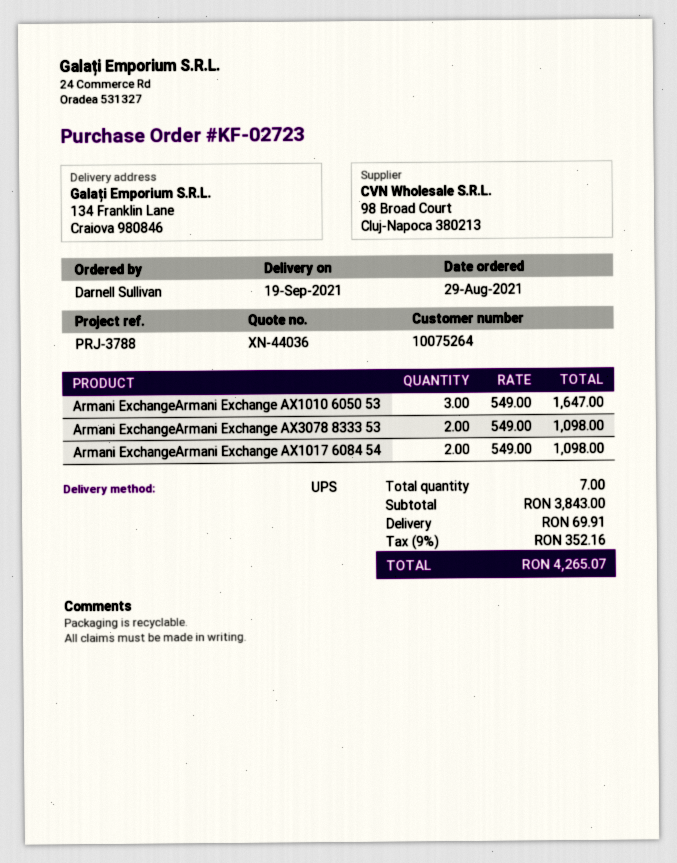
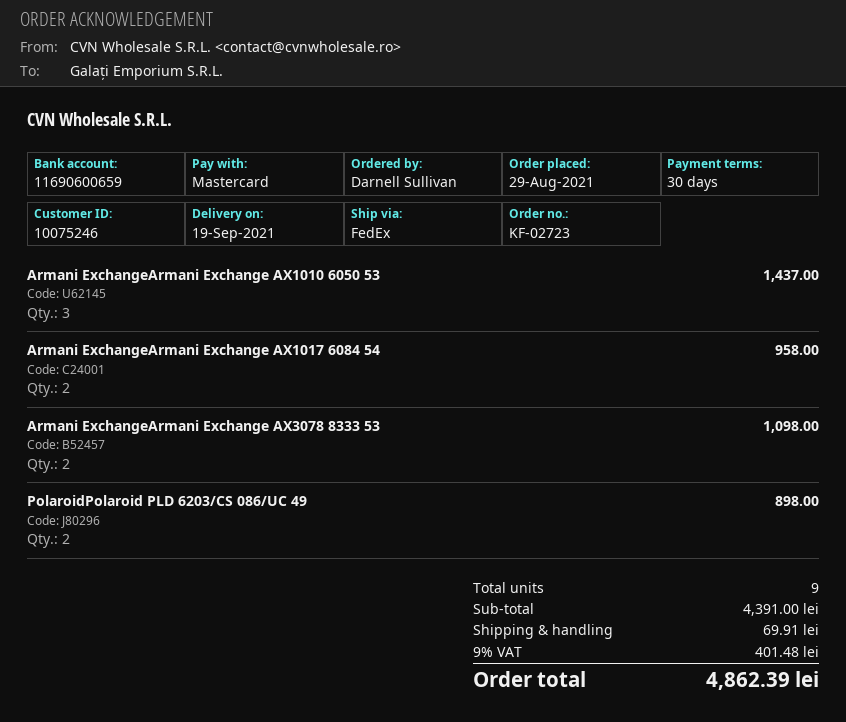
customer number: 10075264 -> 10075246
shipping method: UPS -> FedEx
Armani ExchangeArmani Exchange AX1010 6050 53: 3 for 1647.00 -> 3 for 1437.00
Armani ExchangeArmani Exchange AX1017 6084 54: 2 for 1098.00 -> 2 for 958.00
PolaroidPolaroid PLD 6203/CS 086/UC 49: none -> 2 for 898.00
total quantity: 7 -> 9
subtotal: 3843.00 -> 4391.00
tax: 9% = 352.16 -> 9% = 401.48
total: 4265.07 -> 4862.39

